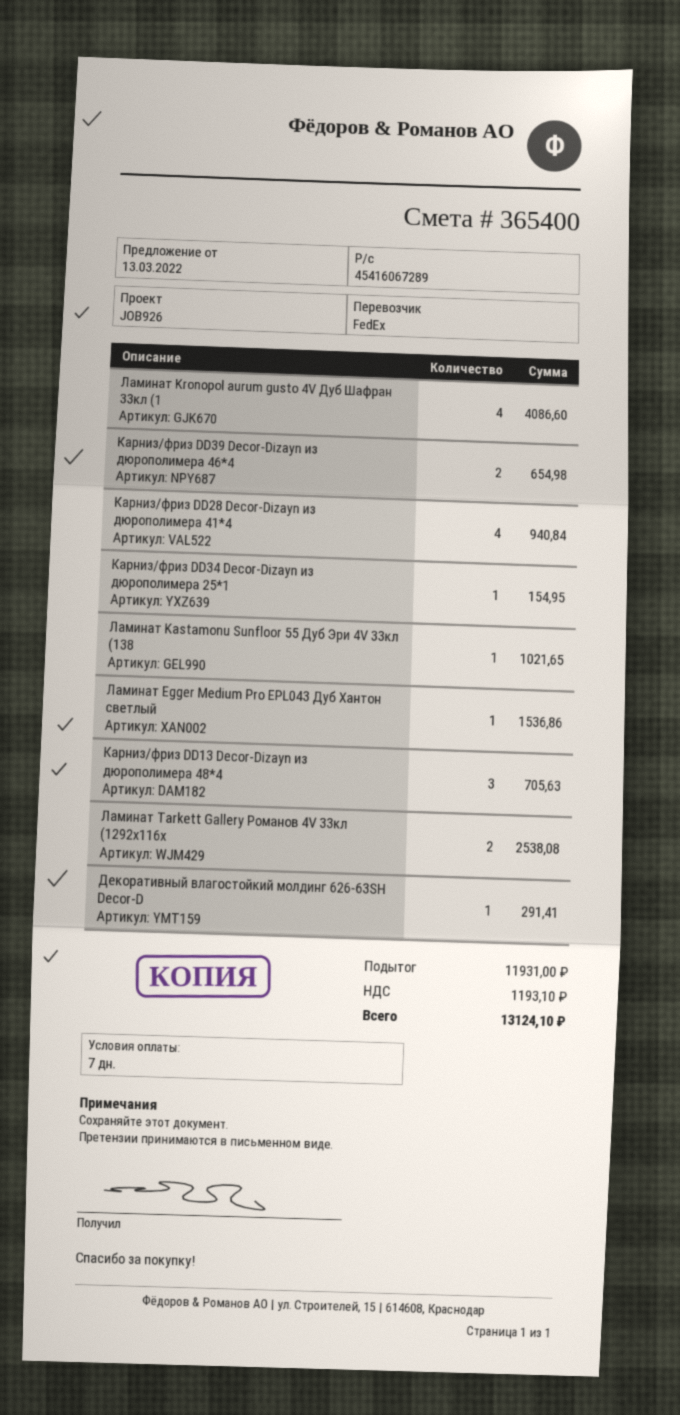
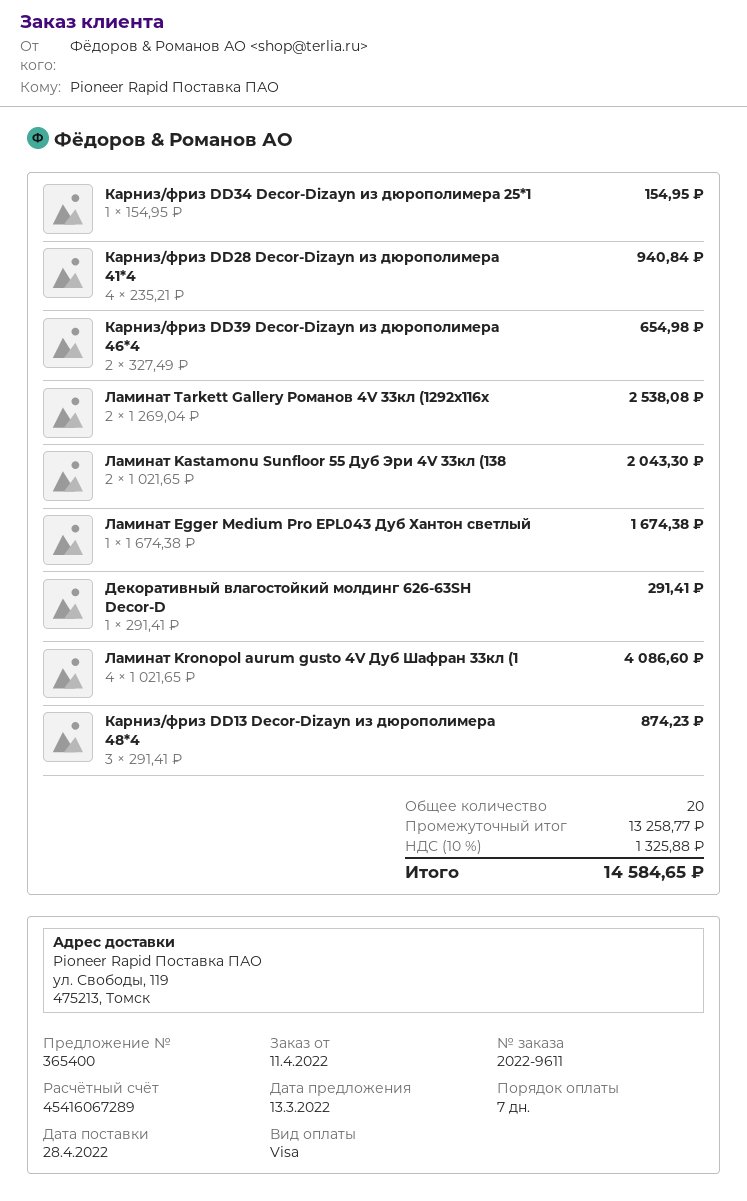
Ламинат Kastamonu Sunfloor 55 Дуб Эри 4V 33кл (138: 1 for 1021.65 -> 2 for 2043.30
Ламинат Egger Medium Pro EPL043 Дуб Хантон светлый: 1 for 1536.86 -> 1 for 1674.38
Карниз/фриз DD13 Decor-Dizayn из дюрополимера 48*4: 3 for 705.63 -> 3 for 874.23
subtotal: 11931.00 -> 13258.77
tax: 1193.10 -> 1325.88
total: 13124.10 -> 14584.65

